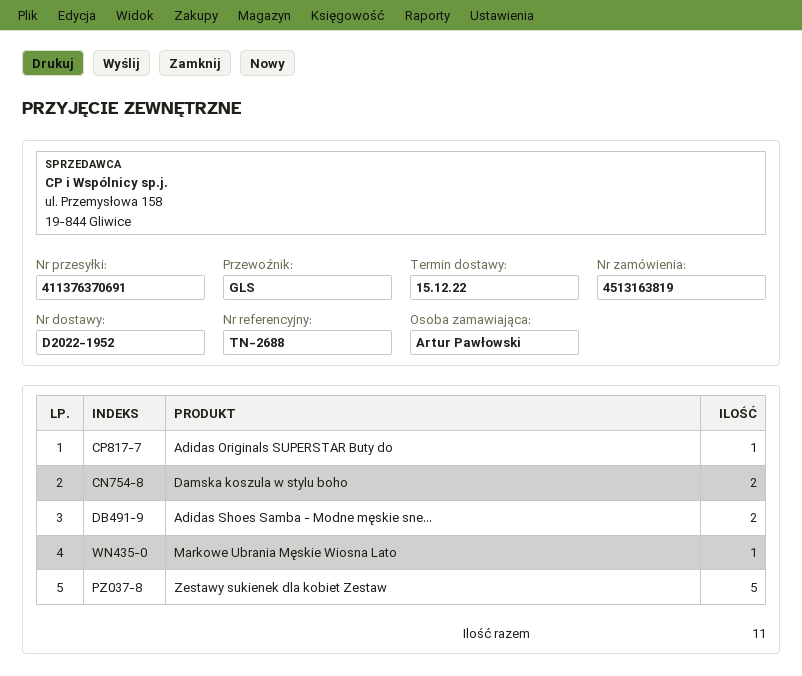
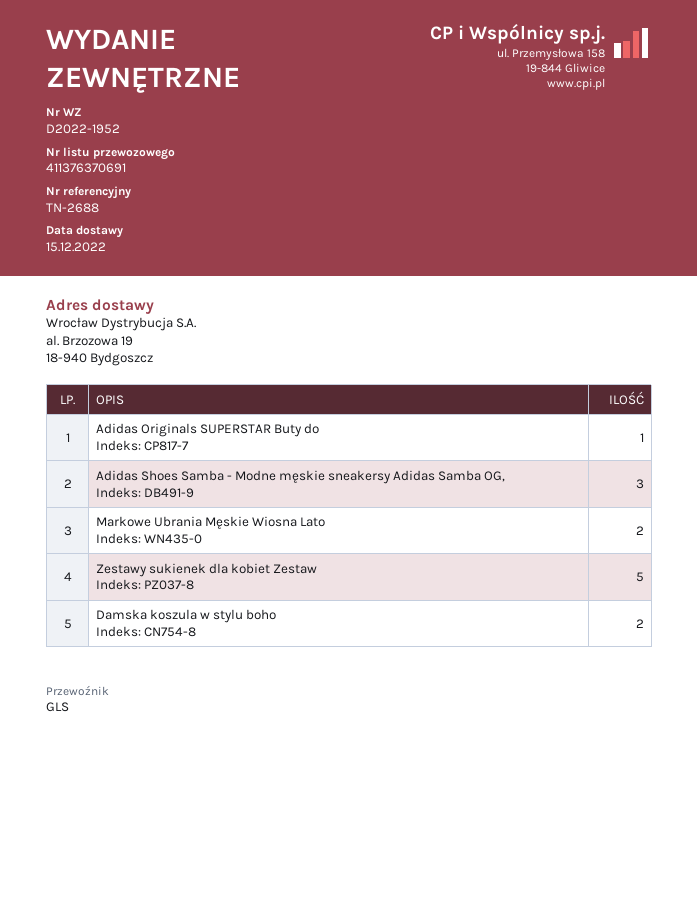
Adidas Shoes Samba - Modne męskie sne...: 2 -> 3
Markowe Ubrania Męskie Wiosna Lato: 1 -> 2

